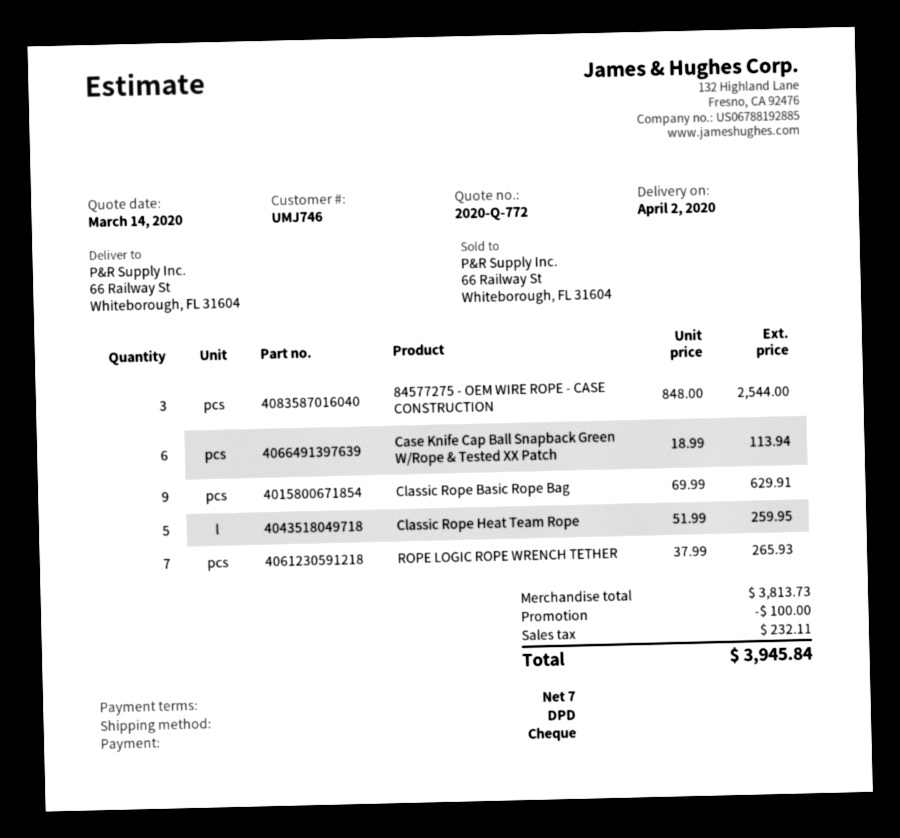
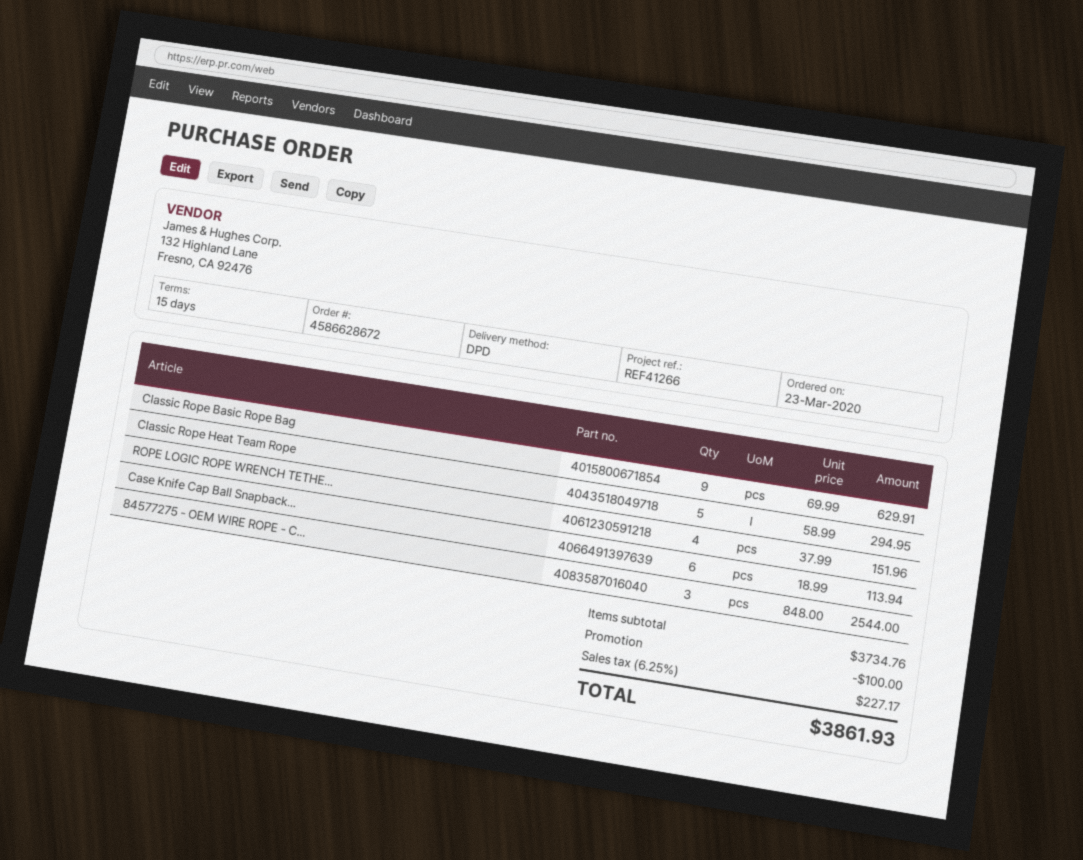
payment terms: 7 days -> 15 days
Classic Rope Heat Team Rope: 5 x 51.99 = 259.95 -> 5 x 58.99 = 294.95
ROPE LOGIC ROPE WRENCH TETHER: 7 x 37.99 = 265.93 -> 4 x 37.99 = 151.96
subtotal: 3813.73 -> 3734.76
tax: 232.11 -> 227.17
total: 3945.84 -> 3861.93

